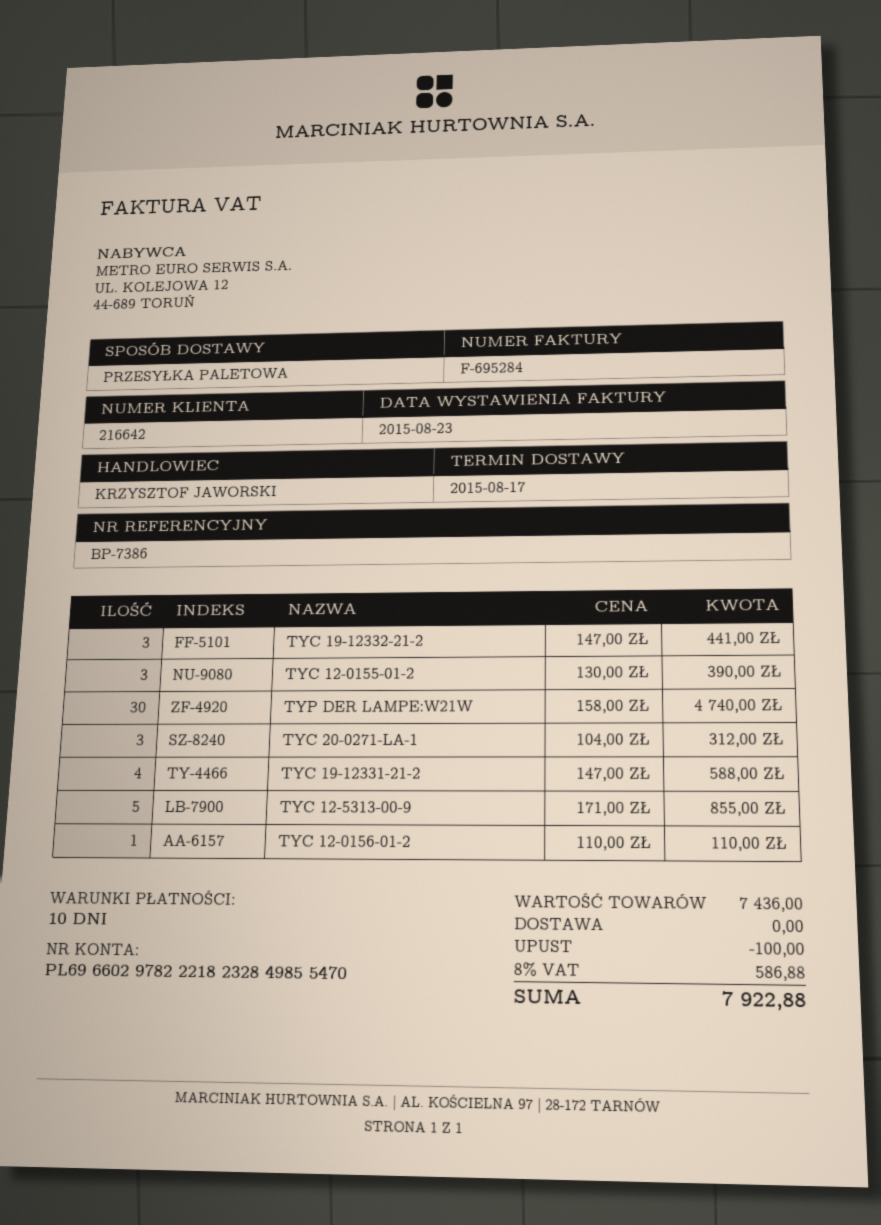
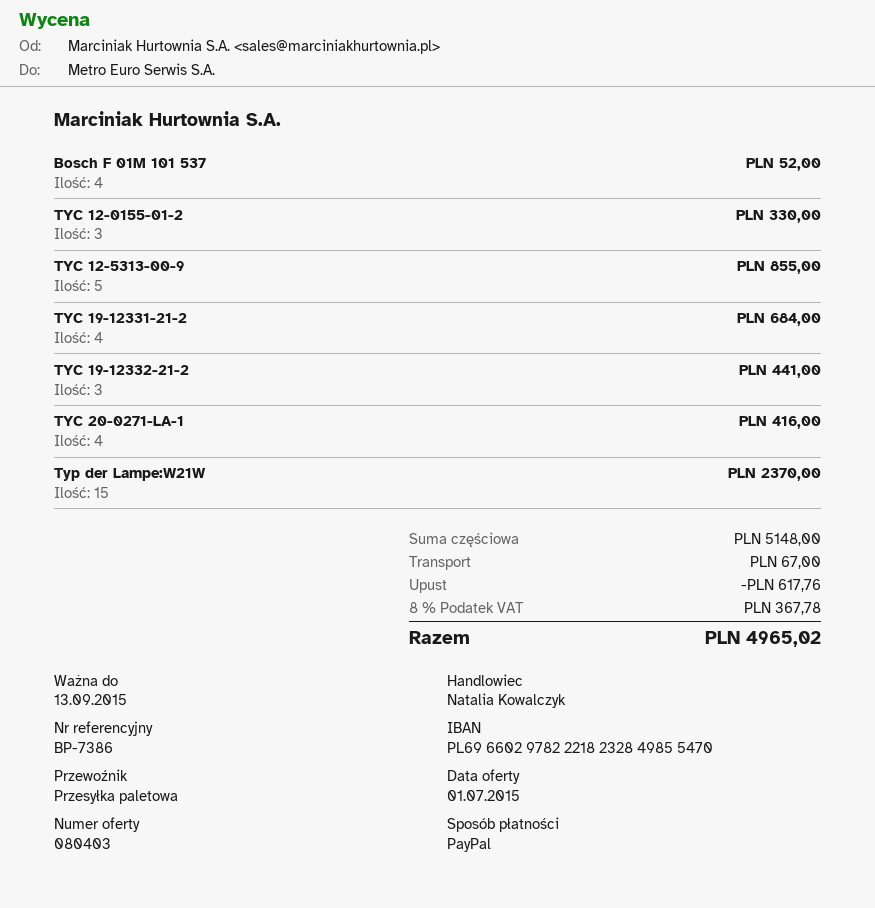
sales rep: KRZYSZTOF JAWORSKI -> Natalia Kowalczyk
TYC 12-0155-01-2: 3 for 390.00 -> 3 for 330.00
TYP DER LAMPE:W21W: 30 for 4740.00 -> 15 for 2370.00
TYC 20-0271-LA-1: 3 for 312.00 -> 4 for 416.00
TYC 19-12331-21-2: 4 for 588.00 -> 4 for 684.00
TYC 12-0156-01-2: 1 for 110.00 -> none
Bosch F 01M 101 537: none -> 4 for 52.00
subtotal: 7436.00 -> 5148.00
discount: 100.00 -> 617.76
shipping: 0.00 -> 67.00
tax: 8% = 586.88 -> 8% = 367.78
total: 7922.88 -> 4965.02

